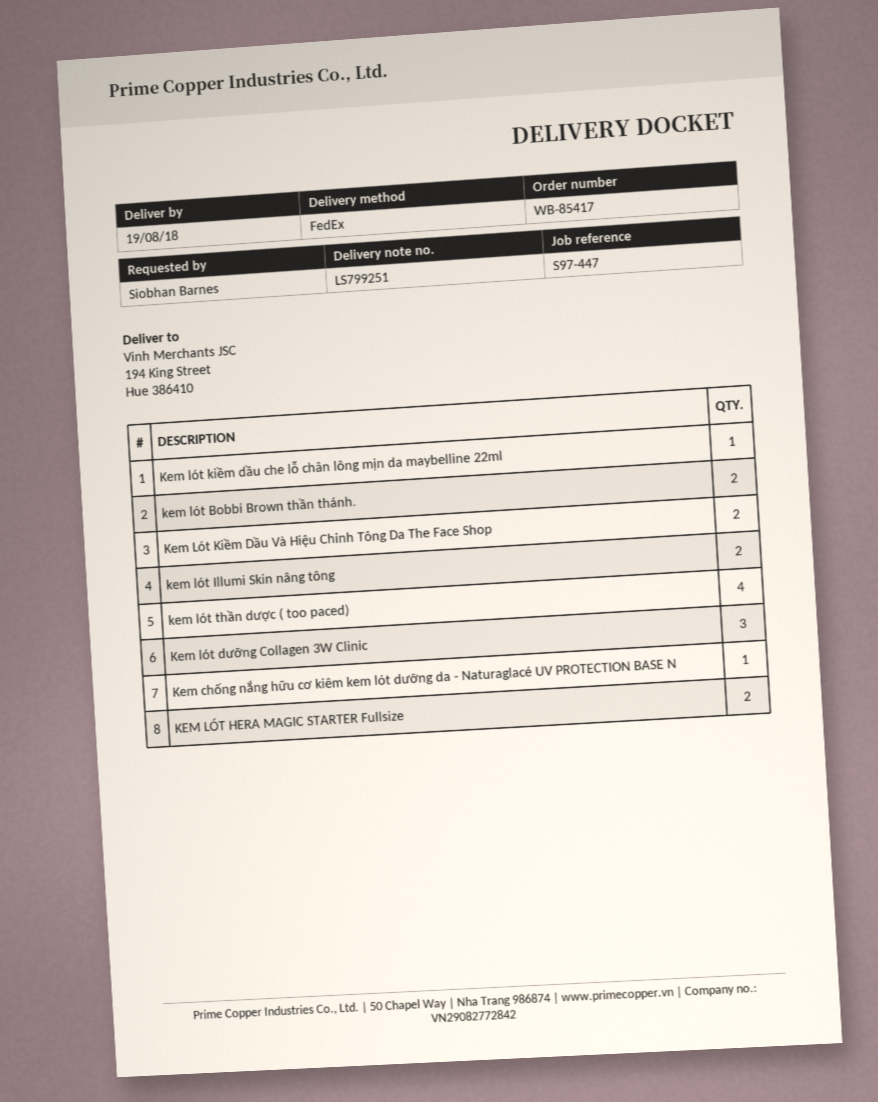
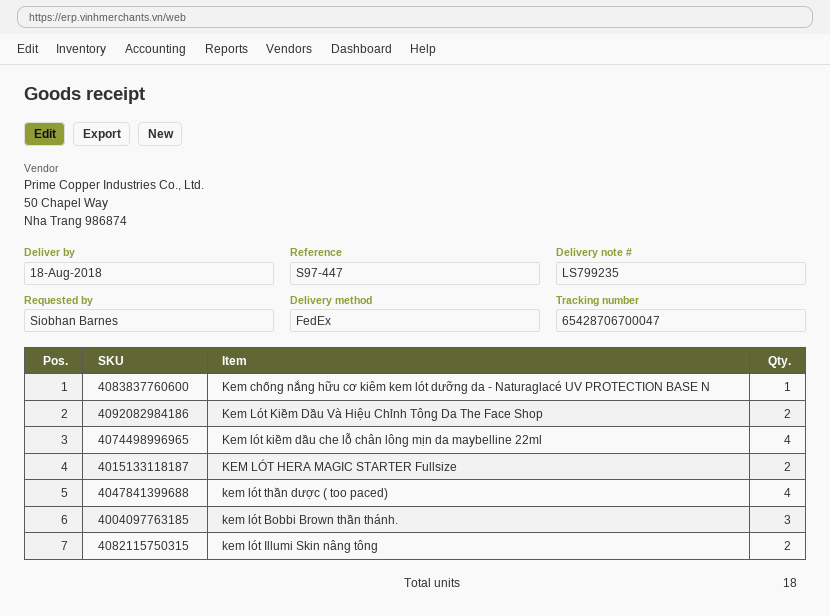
delivery note number: LS799251 -> LS799235
delivery date: 2018-08-19 -> 2018-08-18
Kem lót kiềm dầu che lỗ chân lông mịn da maybelline 22ml: 1 -> 4
kem lót Bobbi Brown thần thánh.: 2 -> 3
Kem lót dưỡng Collagen 3W Clinic: 3 -> none

